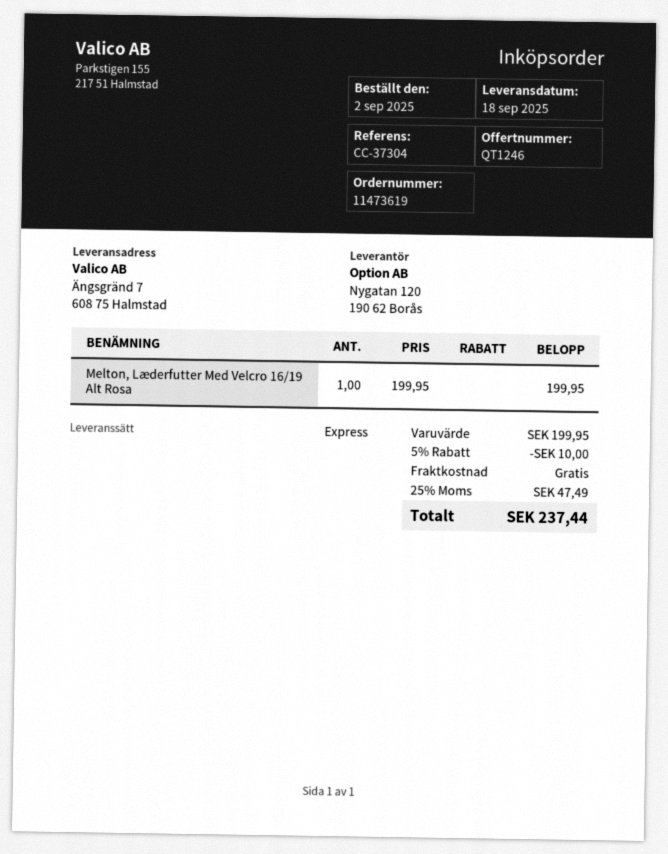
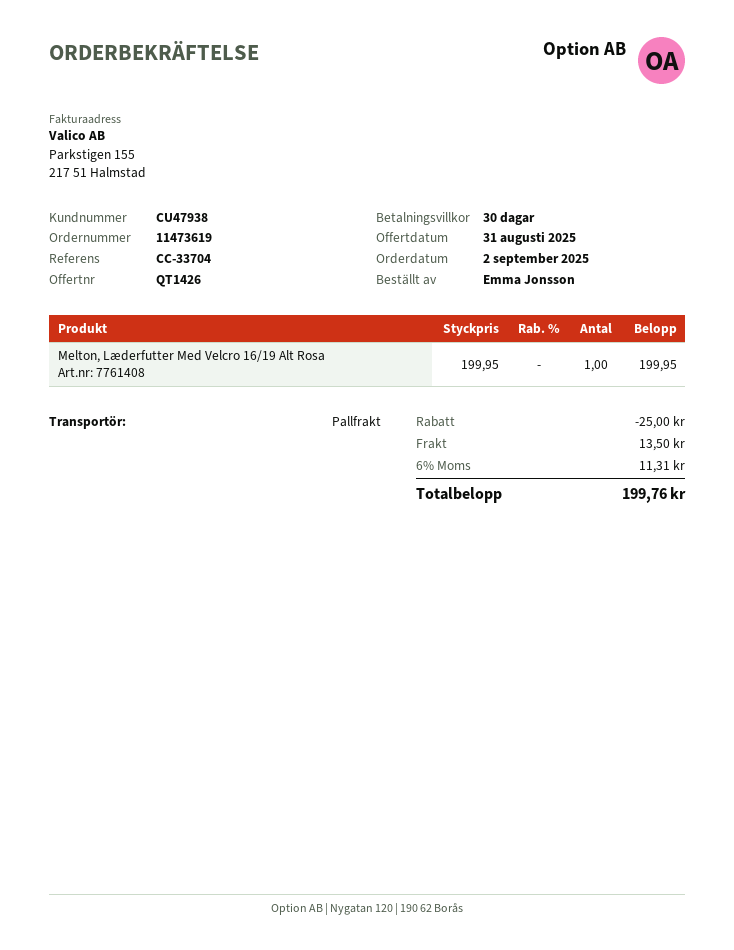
quote number: QT1246 -> QT1426
reference: CC-37304 -> CC-33704
shipping method: express -> pallet freight
discount: 10.00 -> 25.00
shipping: 0.00 -> 13.50
tax: 25% = 47.49 -> 6% = 11.31
total: 237.44 -> 199.76

